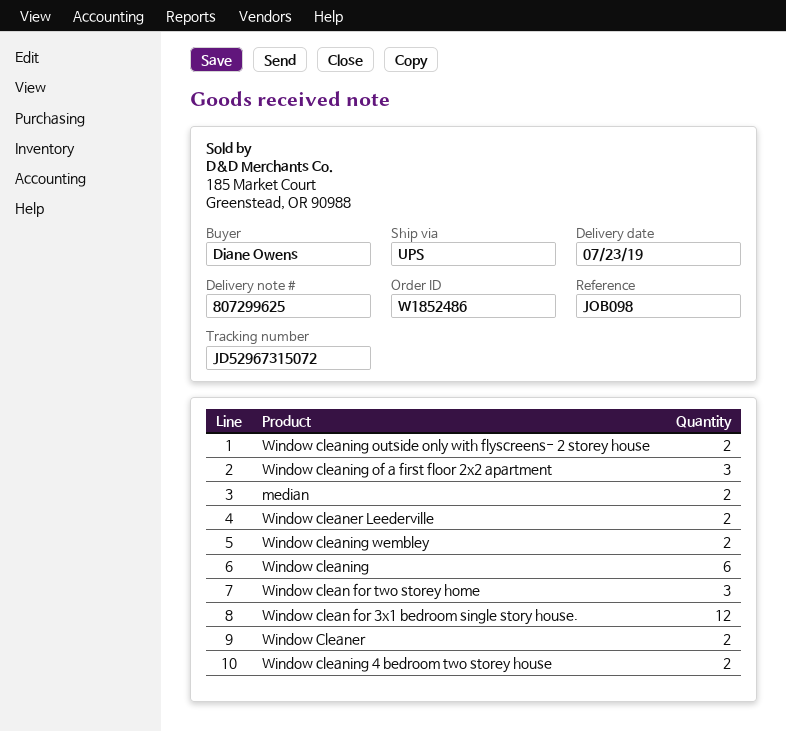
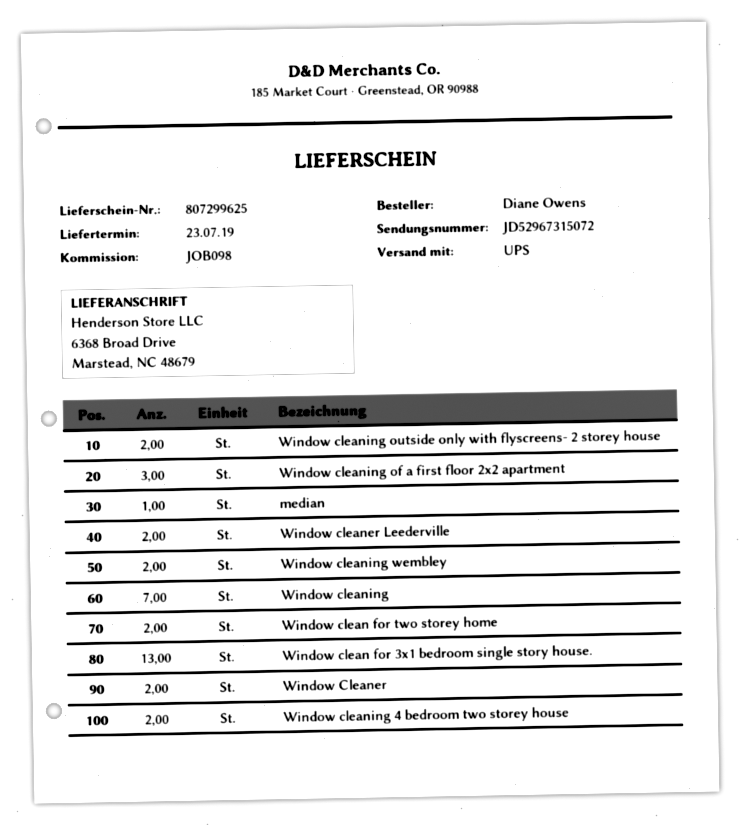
median: 2 -> 1
Window cleaning: 6 -> 7
Window clean for two storey home: 3 -> 2
Window clean for 3x1 bedroom single story house.: 12 -> 13

